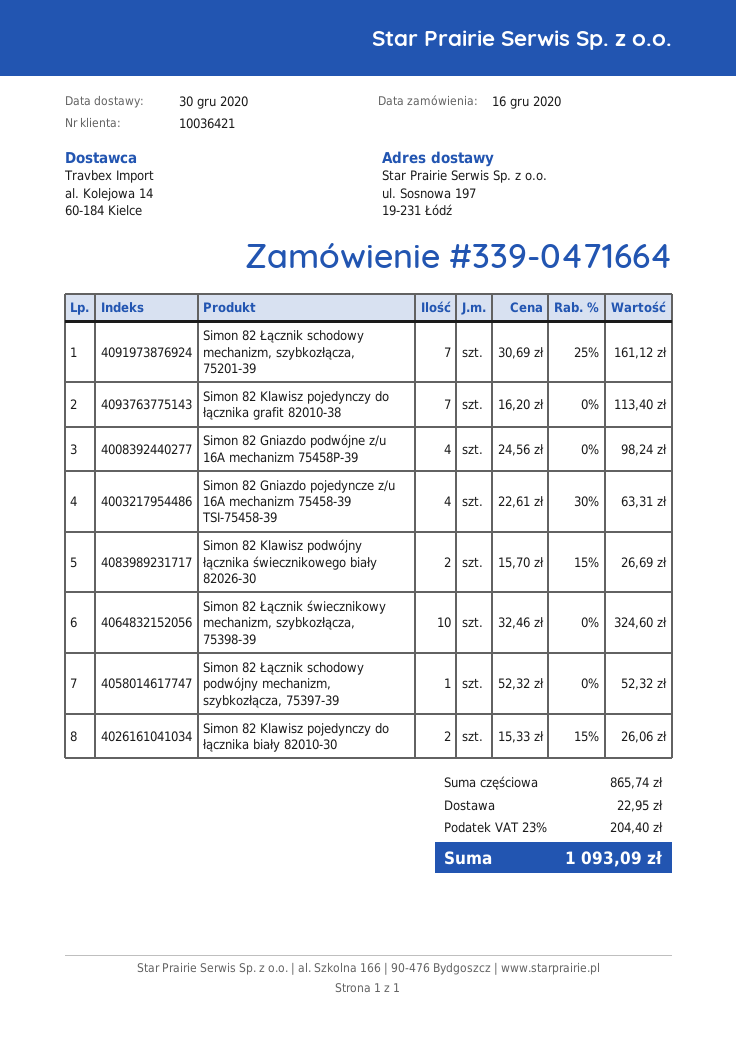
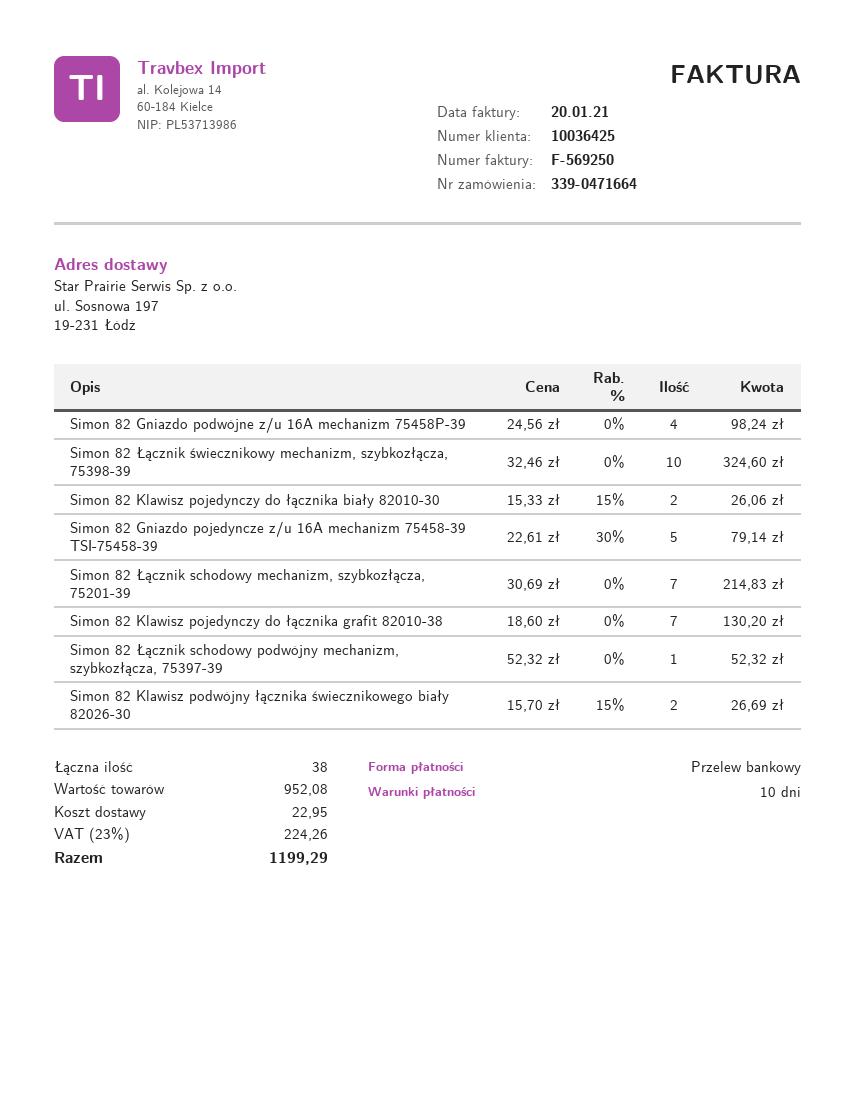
customer number: 10036421 -> 10036425
Simon 82 Łącznik schodowy mechanizm, szybkozłącza, 75201-39: 7 x 30.69 - 25% = 161.12 -> 7 x 30.69 = 214.83
Simon 82 Klawisz pojedynczy do łącznika grafit 82010-38: 7 x 16.20 = 113.40 -> 7 x 18.60 = 130.20
Simon 82 Gniazdo pojedyncze z/u 16A mechanizm 75458-39 TSI-75458-39: 4 x 22.61 - 30% = 63.31 -> 5 x 22.61 - 30% = 79.14
subtotal: 865.74 -> 952.08
tax: 23% = 204.40 -> 23% = 224.26
total: 1093.09 -> 1199.29

